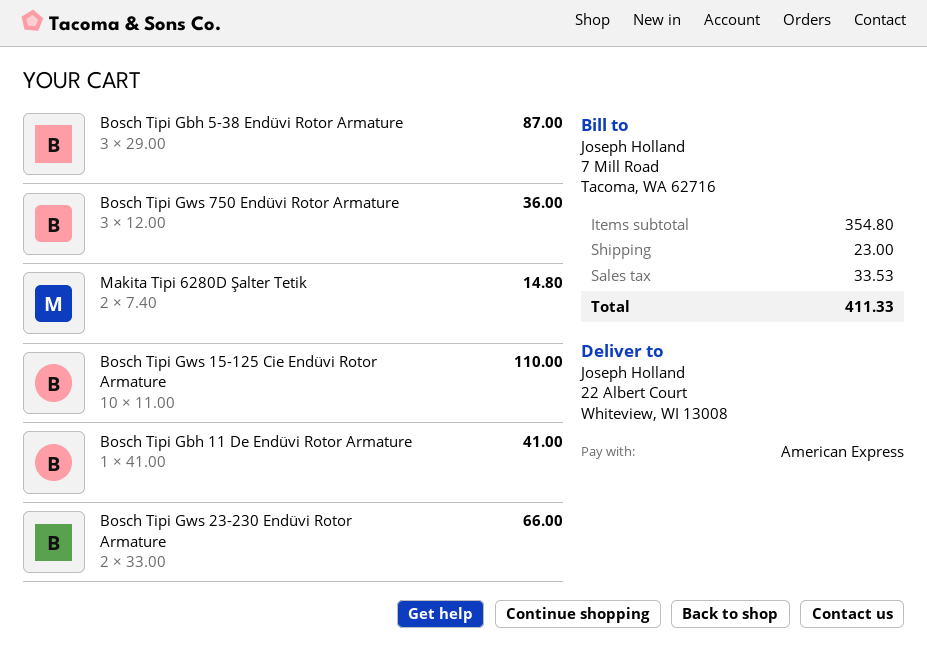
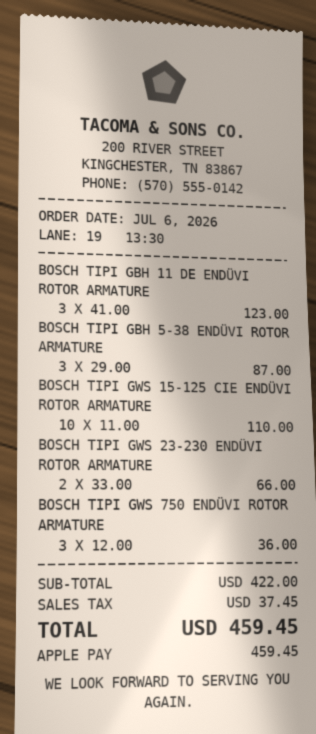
payment method: American Express -> Apple Pay
Makita Tipi 6280D Şalter Tetik: 2 x 7.40 = 14.80 -> none
Bosch Tipi Gbh 11 De Endüvi Rotor Armature: 1 x 41.00 = 41.00 -> 3 x 41.00 = 123.00
subtotal: 354.80 -> 422.00
shipping: 23.00 -> none
tax: 33.53 -> 37.45
total: 411.33 -> 459.45

